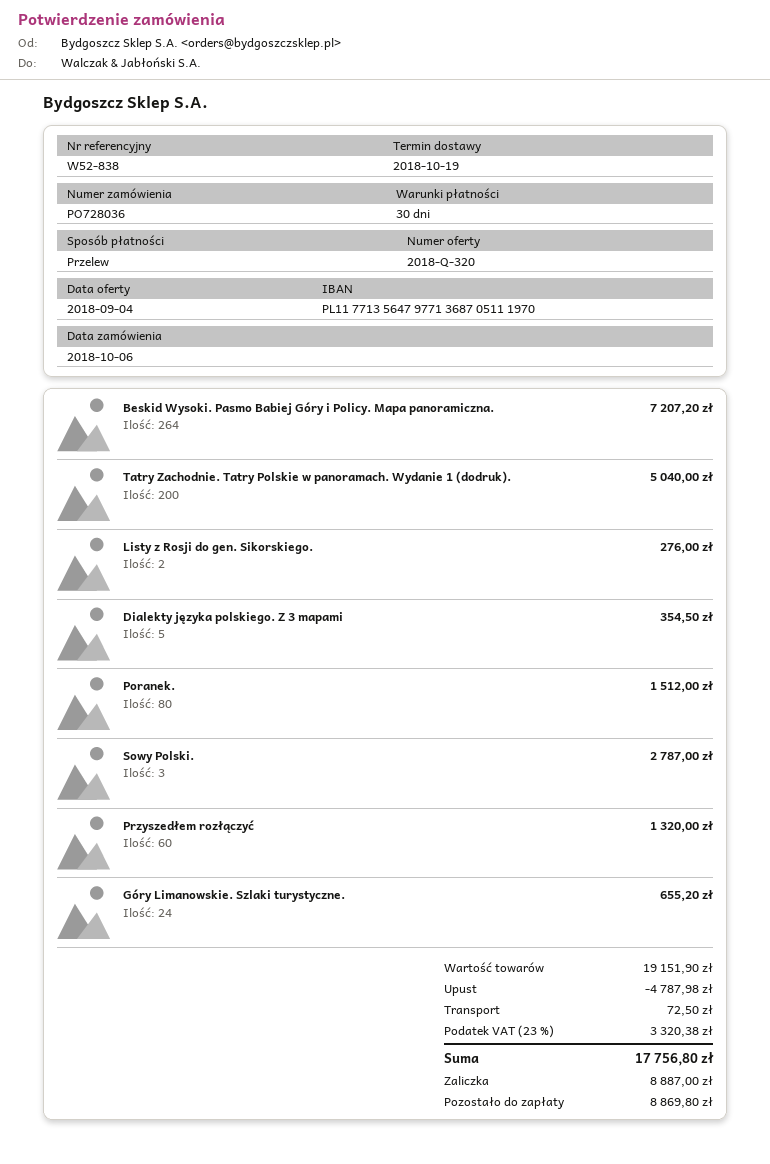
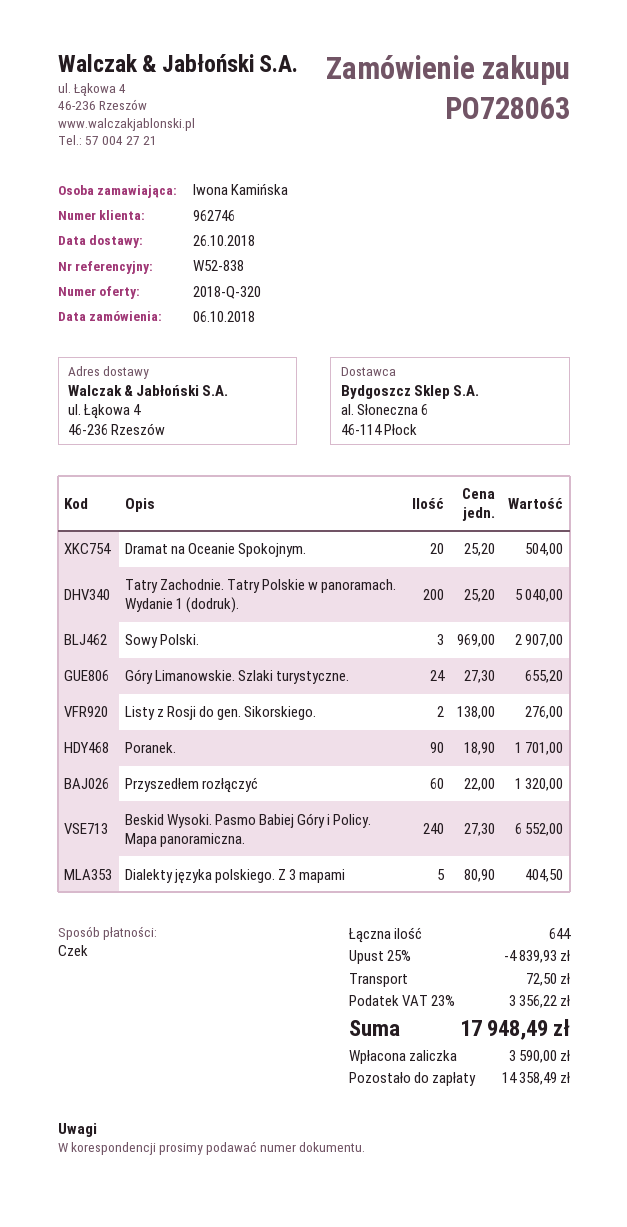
order number: PO728036 -> PO728063
delivery date: 2018-10-19 -> 2018-10-26
payment method: bank transfer -> cheque
Beskid Wysoki. Pasmo Babiej Góry i Policy. Mapa panoramiczna.: 264 for 7207.20 -> 240 for 6552.00
Dialekty języka polskiego. Z 3 mapami: 5 for 354.50 -> 5 for 404.50
Poranek.: 80 for 1512.00 -> 90 for 1701.00
Sowy Polski.: 3 for 2787.00 -> 3 for 2907.00
Dramat na Oceanie Spokojnym.: none -> 20 for 504.00
discount: 4787.98 -> 4839.93
tax: 23% = 3320.38 -> 23% = 3356.22
total: 17756.80 -> 17948.49
deposit: 8887.00 -> 3590.00
balance: 8869.80 -> 14358.49

